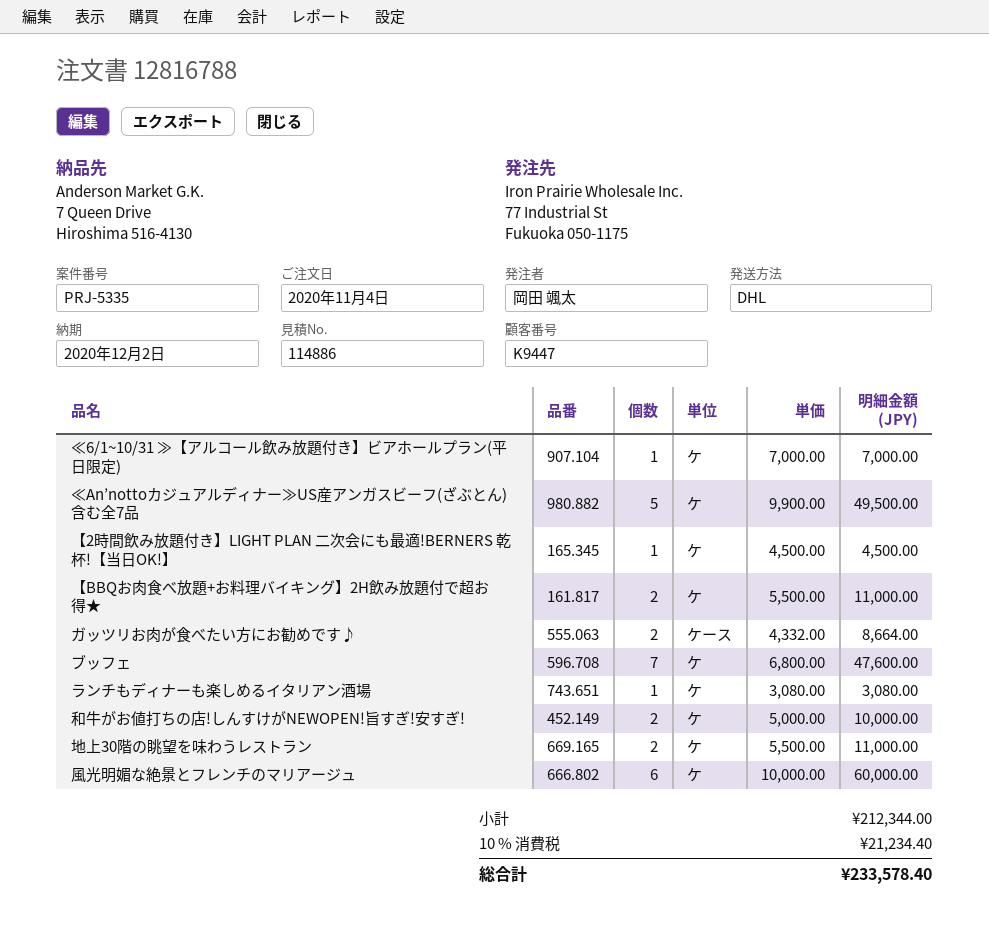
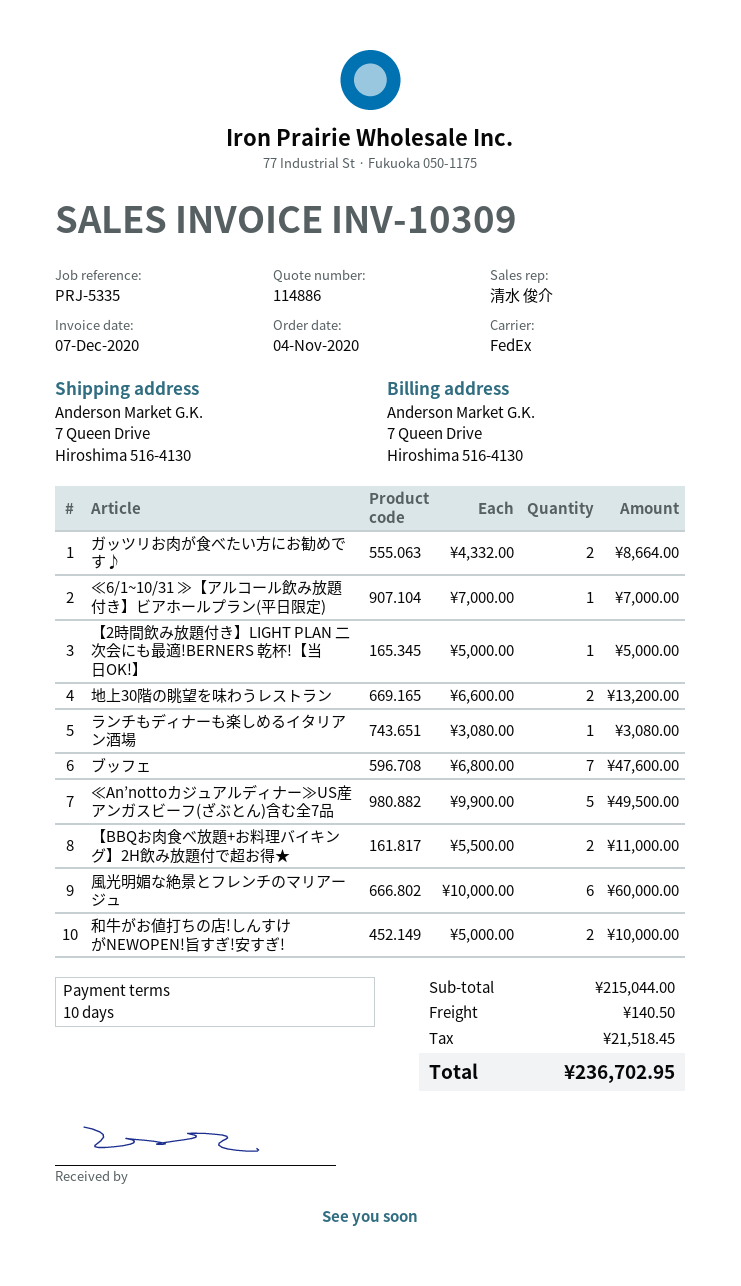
shipping method: DHL -> FedEx
【2時間飲み放題付き】LIGHT PLAN 二次会にも最適!BERNERS 乾杯!【当日OK!】: 1 x 4500.00 = 4500.00 -> 1 x 5000.00 = 5000.00
地上30階の眺望を味わうレストラン: 2 x 5500.00 = 11000.00 -> 2 x 6600.00 = 13200.00
subtotal: 212344.00 -> 215044.00
shipping: none -> 140.50
tax: 21234.40 -> 21518.45
total: 233578.40 -> 236702.95

